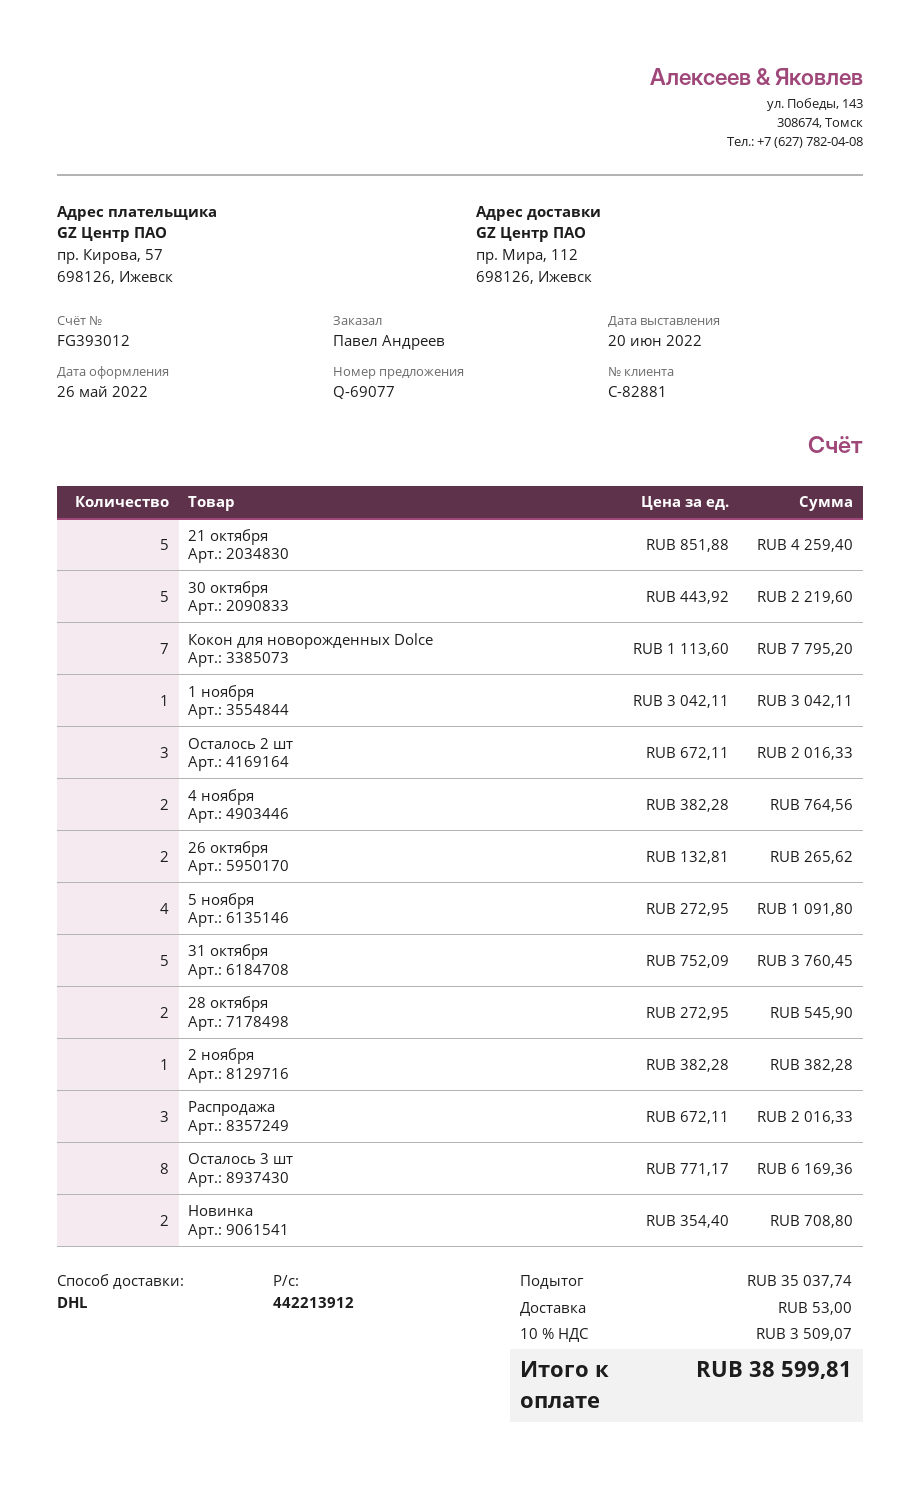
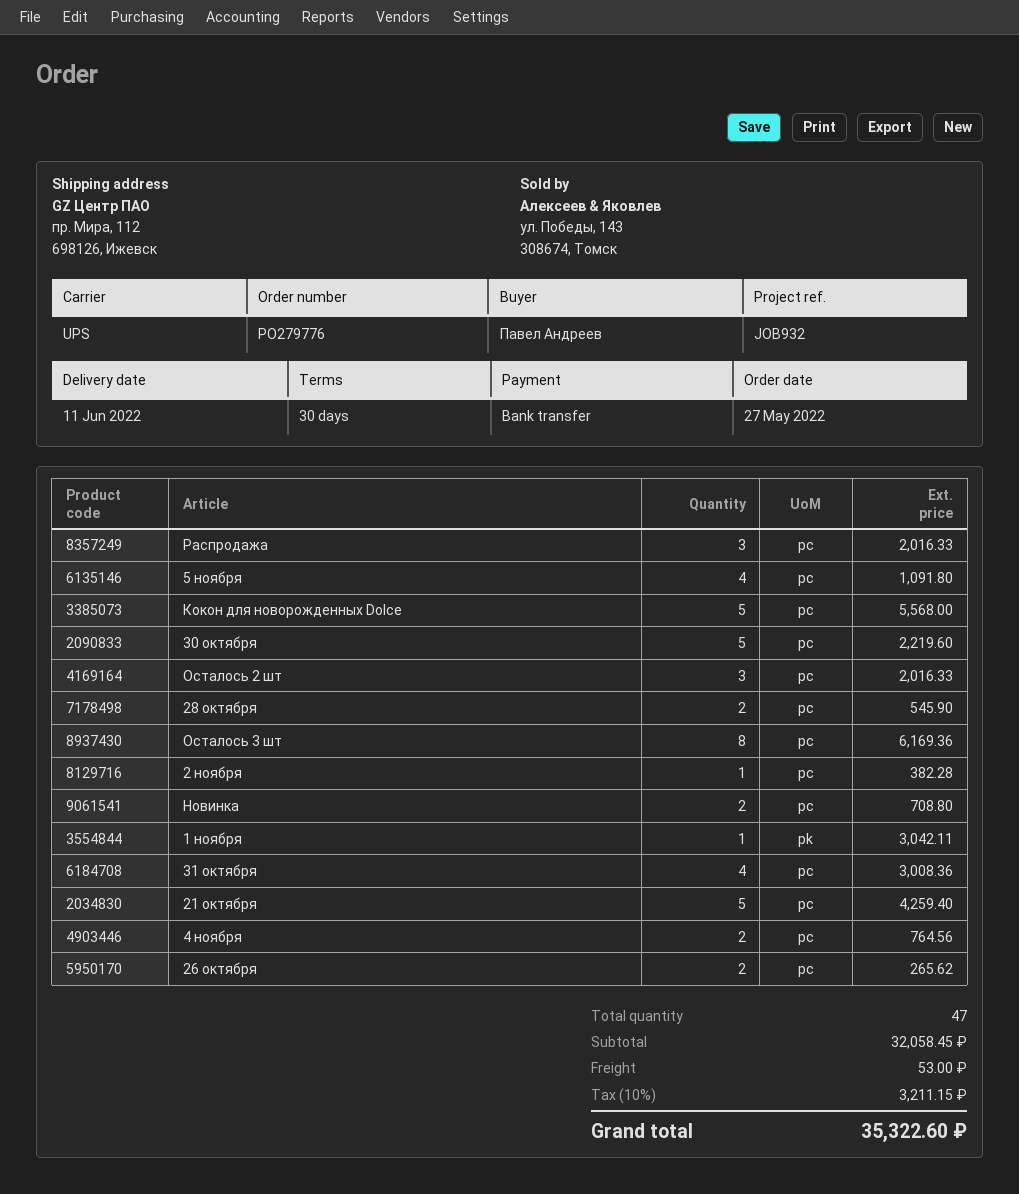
order date: 2022-05-26 -> 2022-05-27
shipping method: DHL -> UPS
Кокон для новорожденных Dolce: 7 for 7795.20 -> 5 for 5568.00
31 октября: 5 for 3760.45 -> 4 for 3008.36
subtotal: 35037.74 -> 32058.45
tax: 10% = 3509.07 -> 10% = 3211.15
total: 38599.81 -> 35322.60

